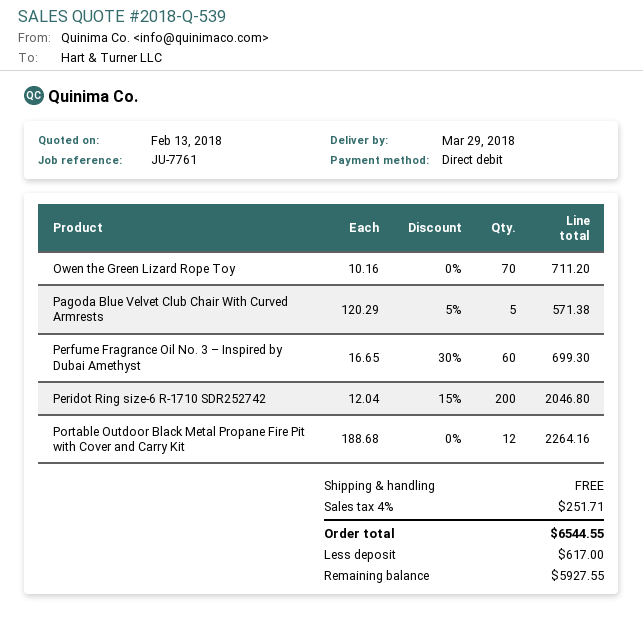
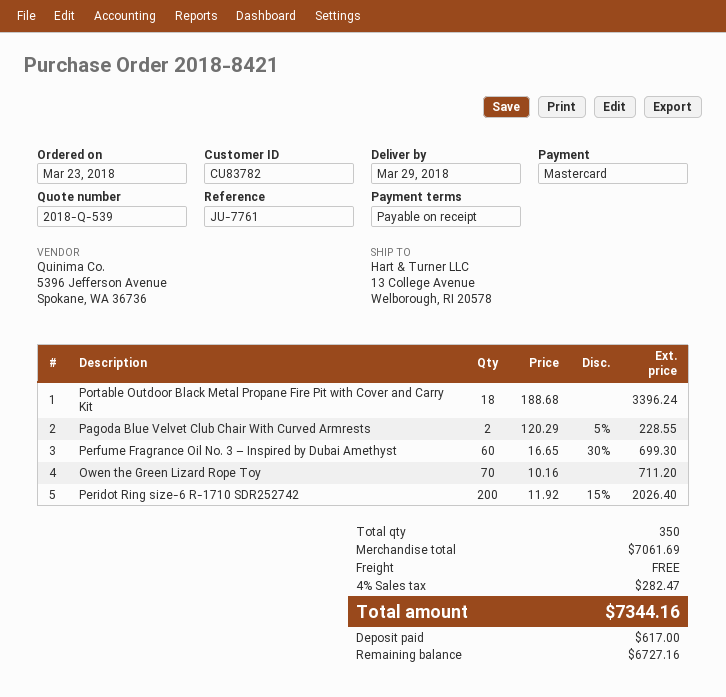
payment method: direct debit -> Mastercard
Pagoda Blue Velvet Club Chair With Curved Armrests: 5 x 120.29 - 5% = 571.38 -> 2 x 120.29 - 5% = 228.55
Peridot Ring size-6 R-1710 SDR252742: 200 x 12.04 - 15% = 2046.80 -> 200 x 11.92 - 15% = 2026.40
Portable Outdoor Black Metal Propane Fire Pit with Cover and Carry Kit: 12 x 188.68 = 2264.16 -> 18 x 188.68 = 3396.24
tax: 4% = 251.71 -> 4% = 282.47
total: 6544.55 -> 7344.16
balance: 5927.55 -> 6727.16

